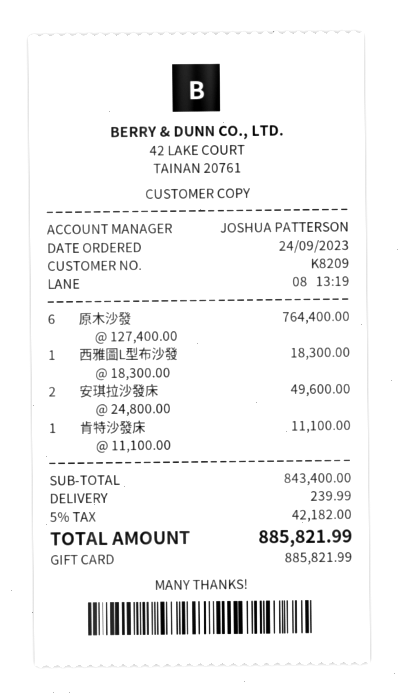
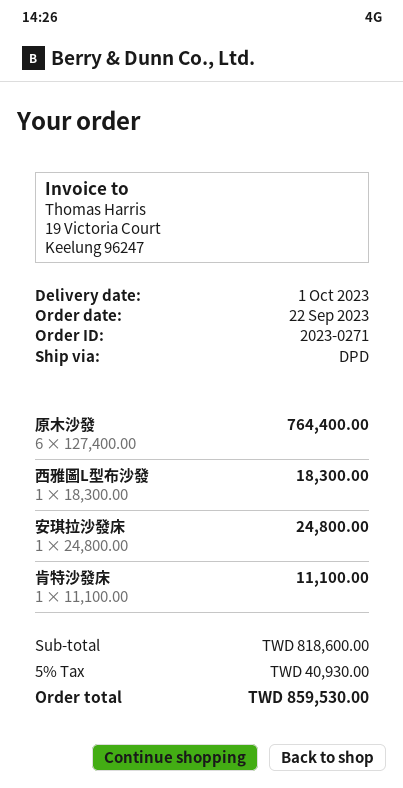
order date: 2023-09-24 -> 2023-09-22
安琪拉沙發床: 2 x 24800.00 = 49600.00 -> 1 x 24800.00 = 24800.00
subtotal: 843400.00 -> 818600.00
shipping: 239.99 -> none
tax: 5% = 42182.00 -> 5% = 40930.00
total: 885821.99 -> 859530.00

